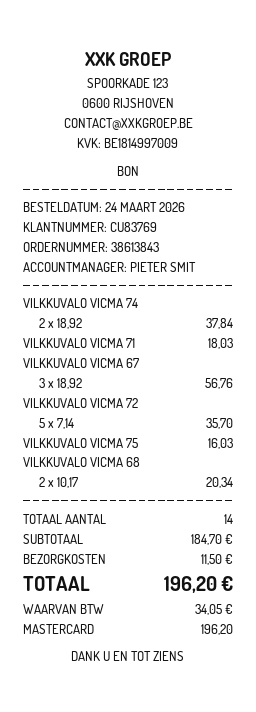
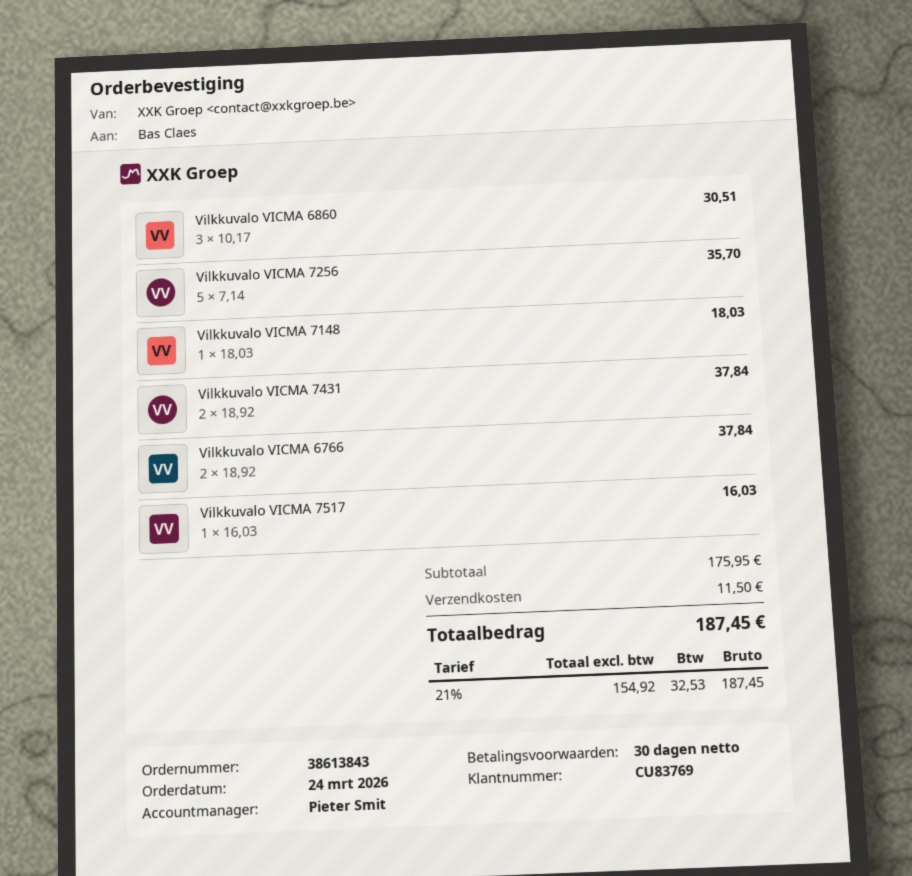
VILKKUVALO VICMA 67: 3 x 18.92 = 56.76 -> 2 x 18.92 = 37.84
VILKKUVALO VICMA 68: 2 x 10.17 = 20.34 -> 3 x 10.17 = 30.51
subtotal: 184.70 -> 175.95
tax: 34.05 -> 32.53
total: 196.20 -> 187.45

